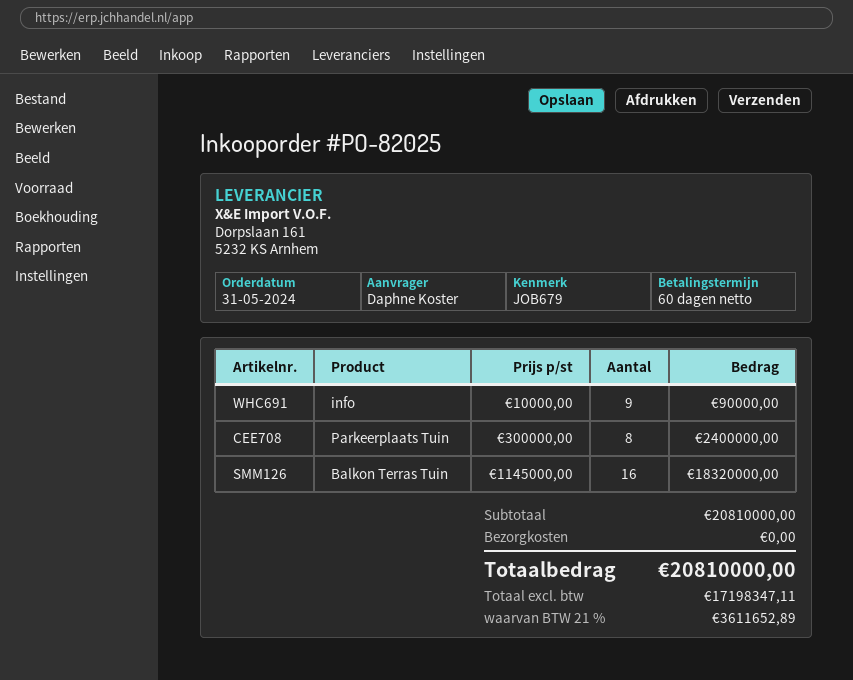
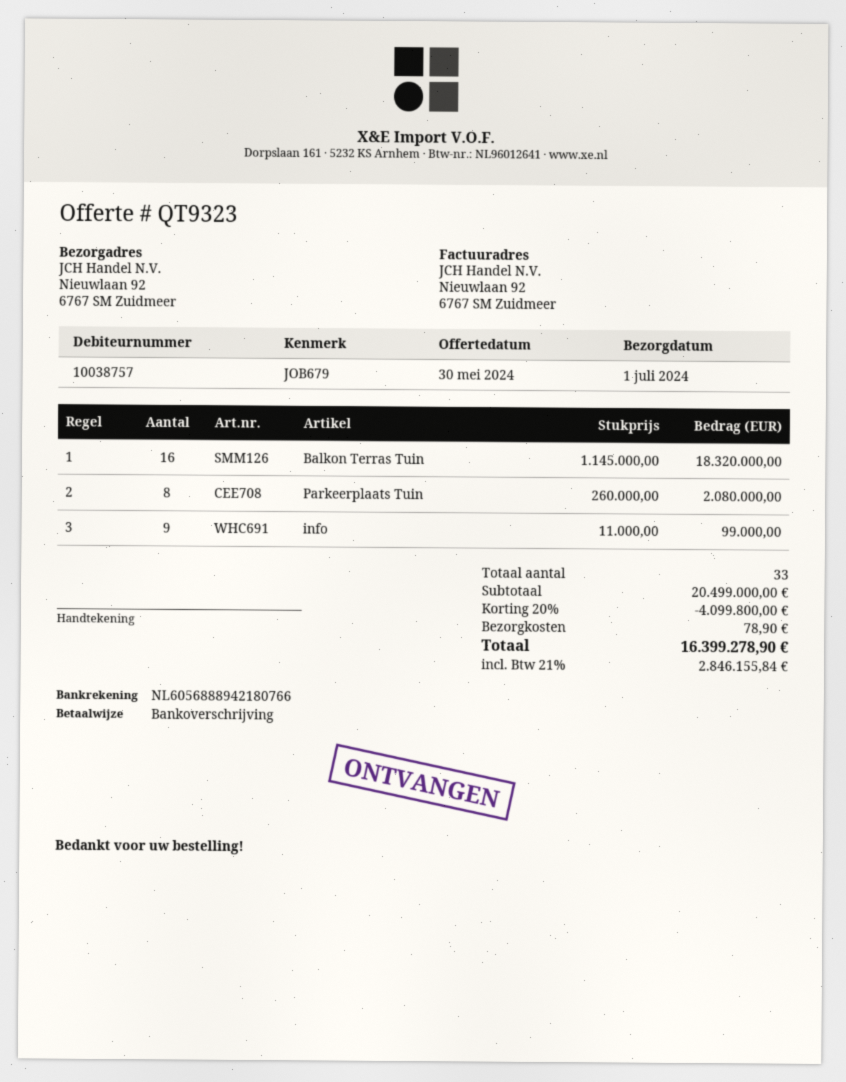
info: 9 x 10000.00 = 90000.00 -> 9 x 11000.00 = 99000.00
Parkeerplaats Tuin: 8 x 300000.00 = 2400000.00 -> 8 x 260000.00 = 2080000.00
subtotal: 20810000.00 -> 20499000.00
discount: none -> 20% = 4099800.00
shipping: 0.00 -> 78.90
tax: 21% = 3611652.89 -> 21% = 2846155.84
total: 20810000.00 -> 16399278.90

